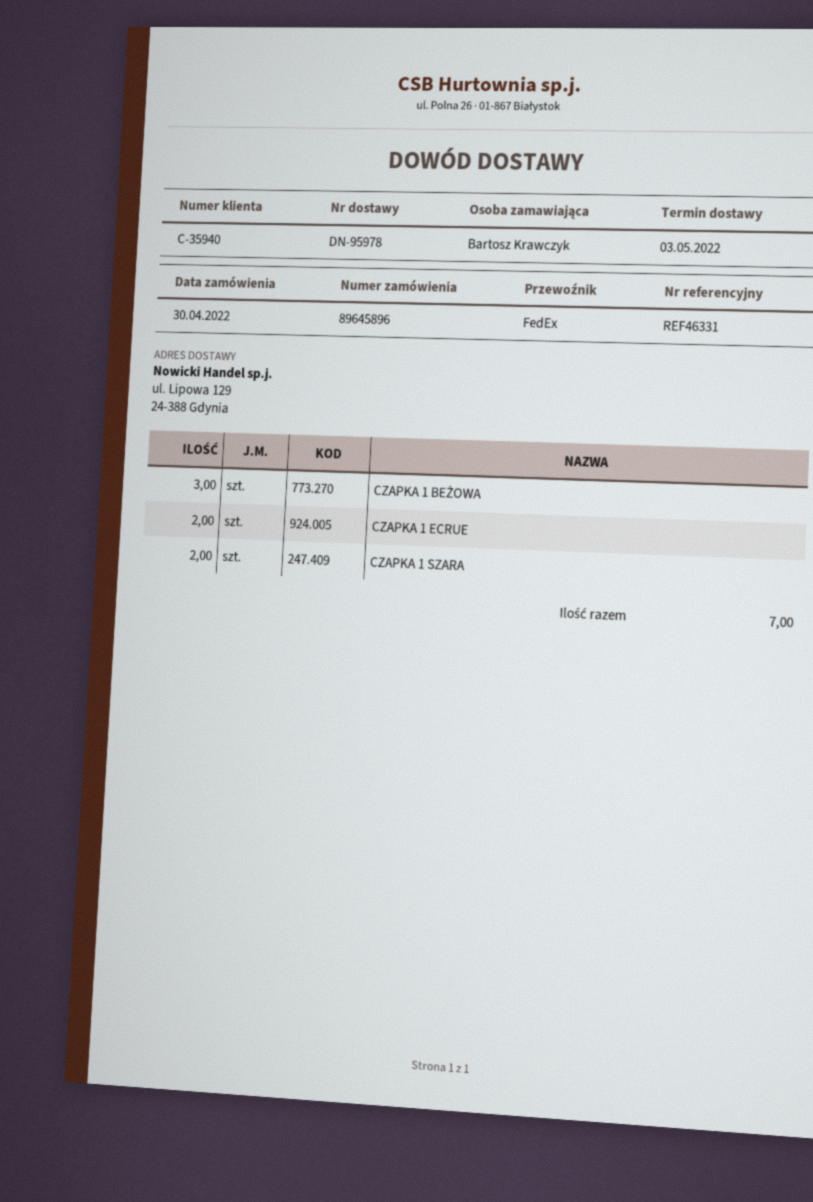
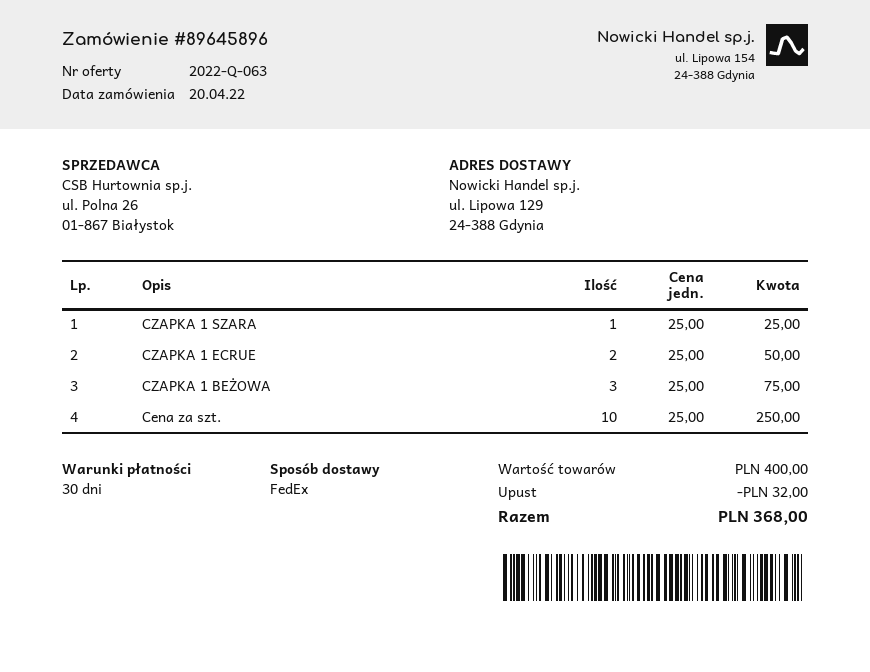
order date: 2022-04-30 -> 2022-04-20
CZAPKA 1 SZARA: 2 -> 1
Cena za szt.: none -> 10

